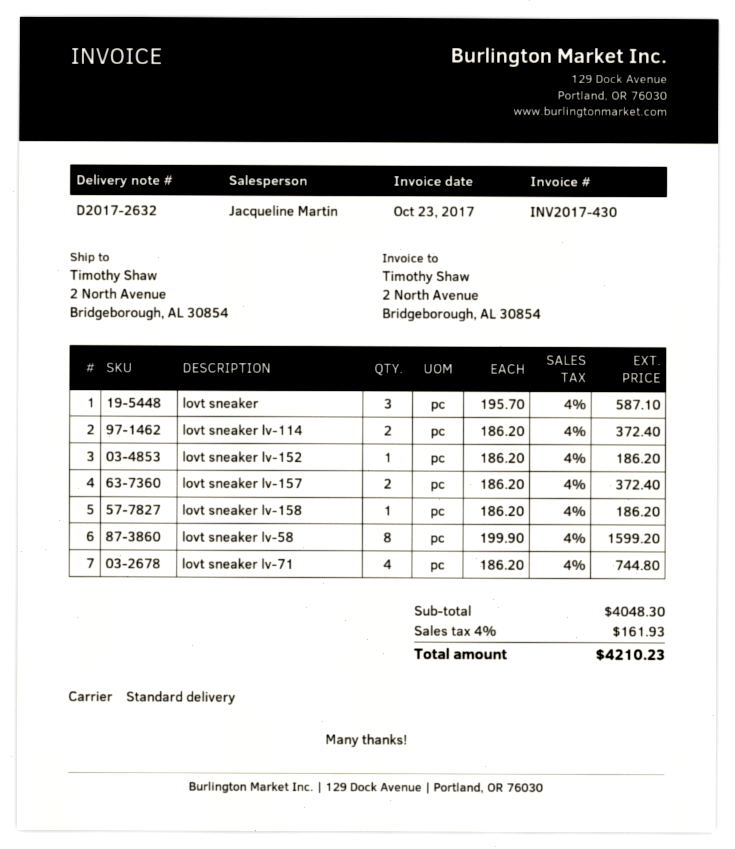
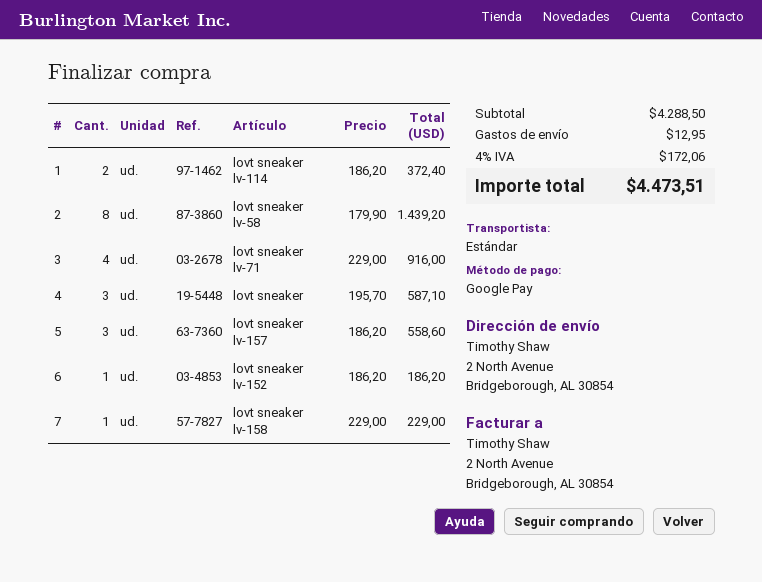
lovt sneaker lv-157: 2 x 186.20 = 372.40 -> 3 x 186.20 = 558.60
lovt sneaker lv-158: 1 x 186.20 = 186.20 -> 1 x 229.00 = 229.00
lovt sneaker lv-58: 8 x 199.90 = 1599.20 -> 8 x 179.90 = 1439.20
lovt sneaker lv-71: 4 x 186.20 = 744.80 -> 4 x 229.00 = 916.00
subtotal: 4048.30 -> 4288.50
shipping: none -> 12.95
tax: 4% = 161.93 -> 4% = 172.06
total: 4210.23 -> 4473.51

